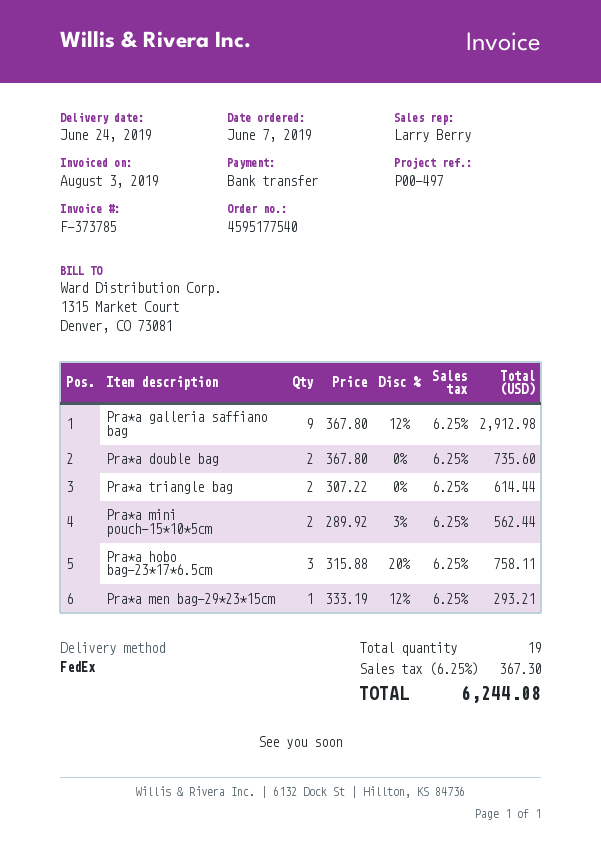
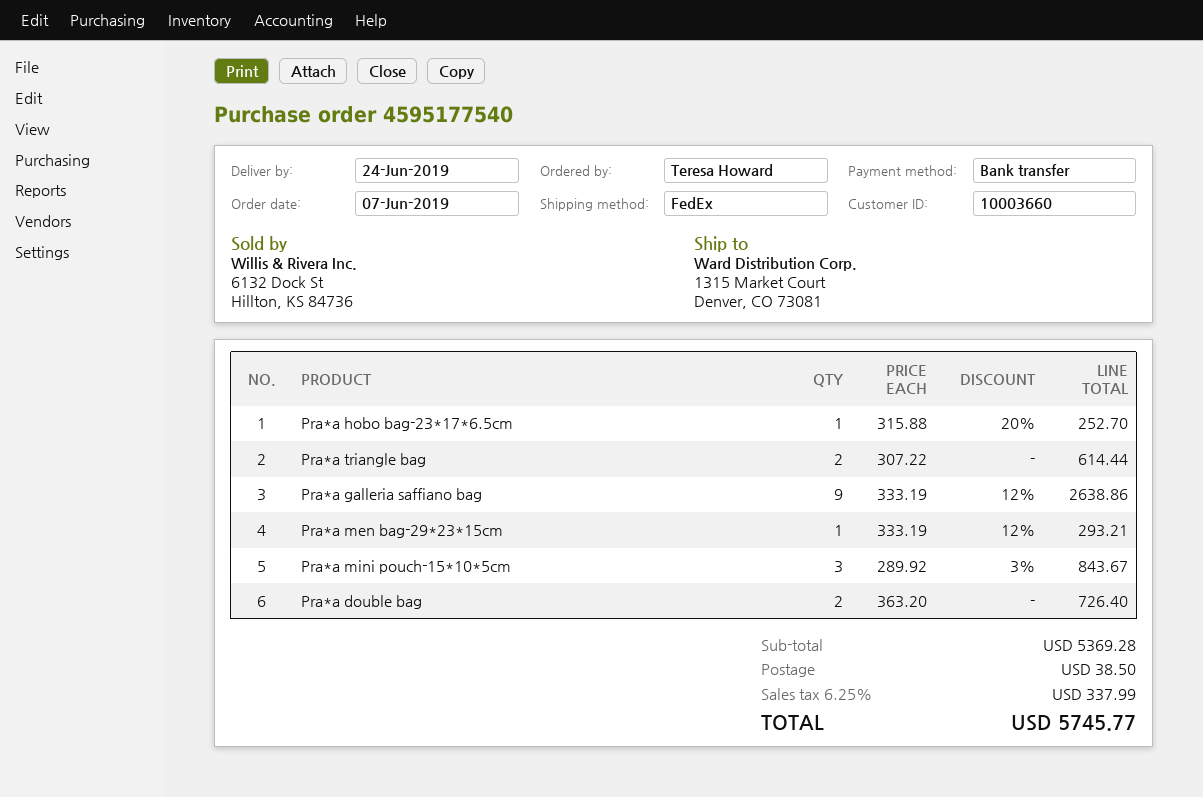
Pra*a galleria saffiano bag: 9 x 367.80 - 12% = 2912.98 -> 9 x 333.19 - 12% = 2638.86
Pra*a double bag: 2 x 367.80 = 735.60 -> 2 x 363.20 = 726.40
Pra*a mini pouch-15*10*5cm: 2 x 289.92 - 3% = 562.44 -> 3 x 289.92 - 3% = 843.67
Pra*a hobo bag-23*17*6.5cm: 3 x 315.88 - 20% = 758.11 -> 1 x 315.88 - 20% = 252.70
shipping: none -> 38.50
tax: 6.25% = 367.30 -> 6.25% = 337.99
total: 6244.08 -> 5745.77

